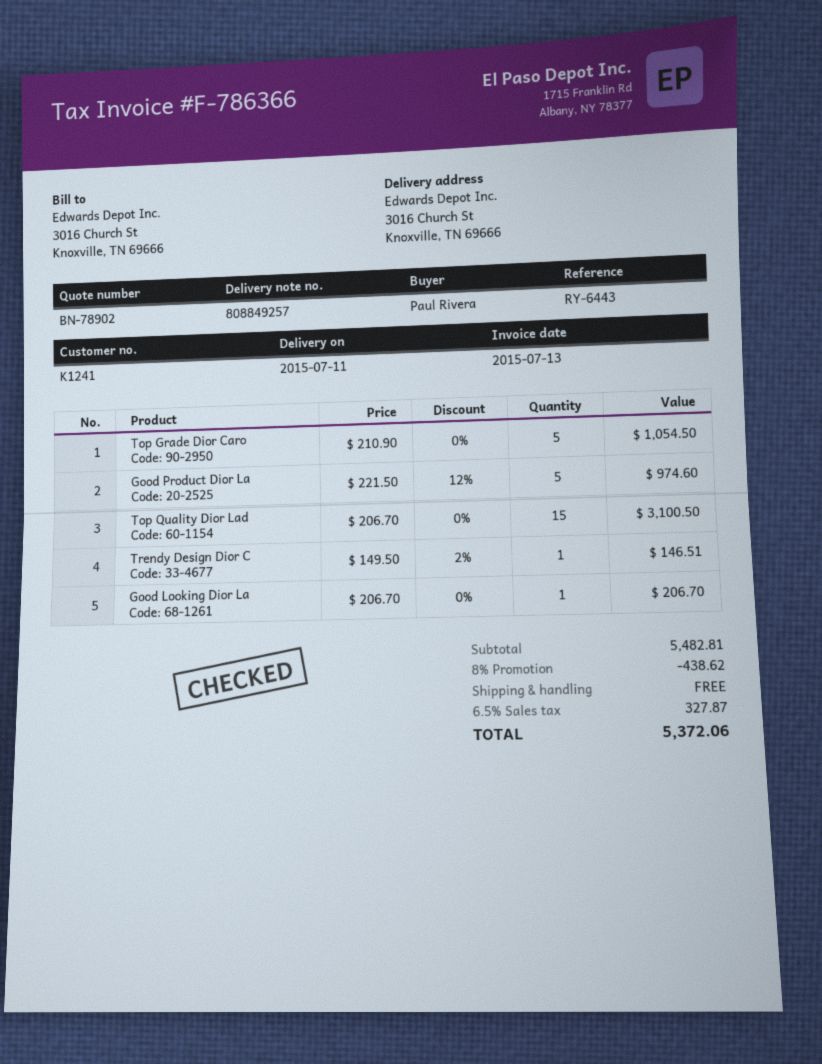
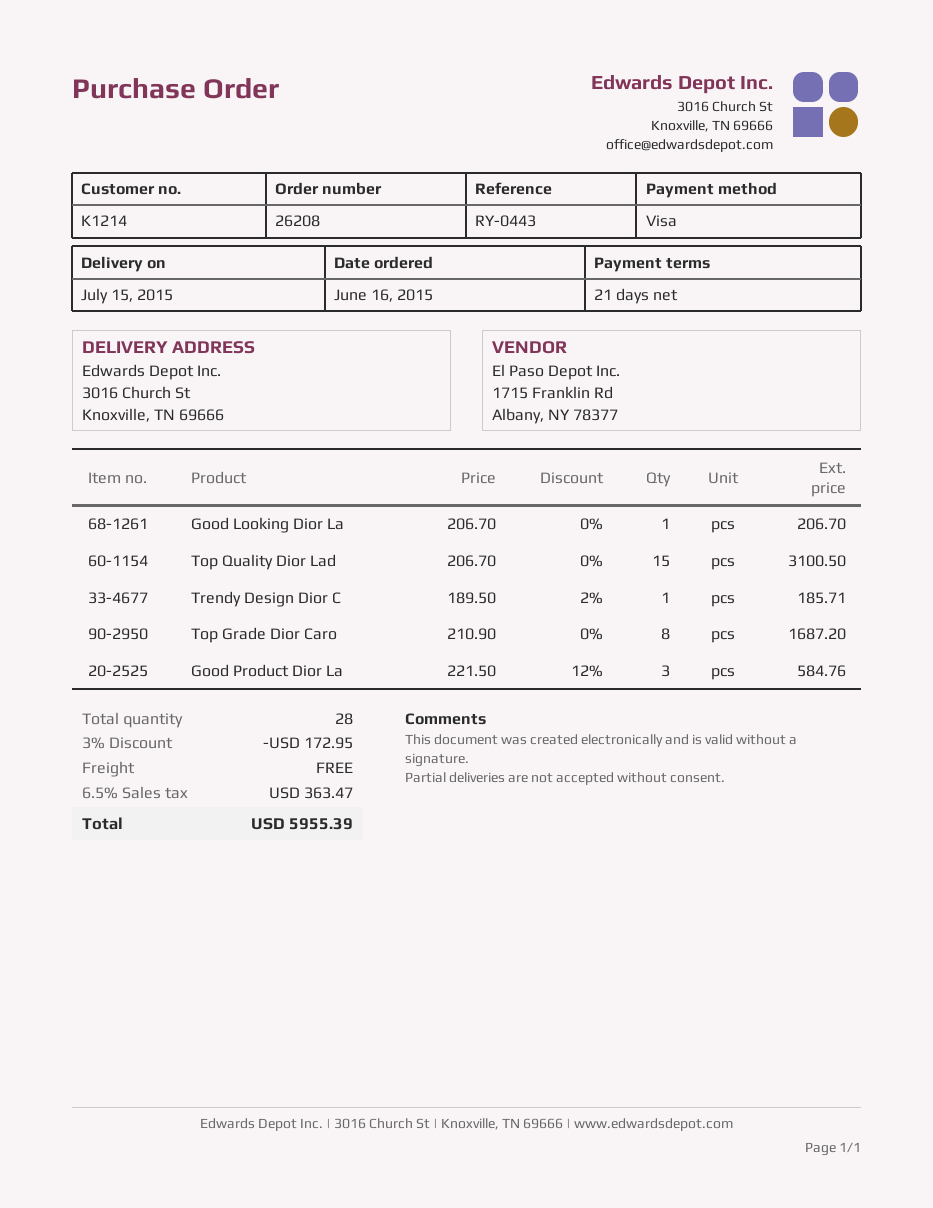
delivery date: 2015-07-11 -> 2015-07-15
customer number: K1241 -> K1214
reference: RY-6443 -> RY-0443
Top Grade Dior Caro: 5 x 210.90 = 1054.50 -> 8 x 210.90 = 1687.20
Good Product Dior La: 5 x 221.50 - 12% = 974.60 -> 3 x 221.50 - 12% = 584.76
Trendy Design Dior C: 1 x 149.50 - 2% = 146.51 -> 1 x 189.50 - 2% = 185.71
discount: 8% = 438.62 -> 3% = 172.95
tax: 6.5% = 327.87 -> 6.5% = 363.47
total: 5372.06 -> 5955.39

